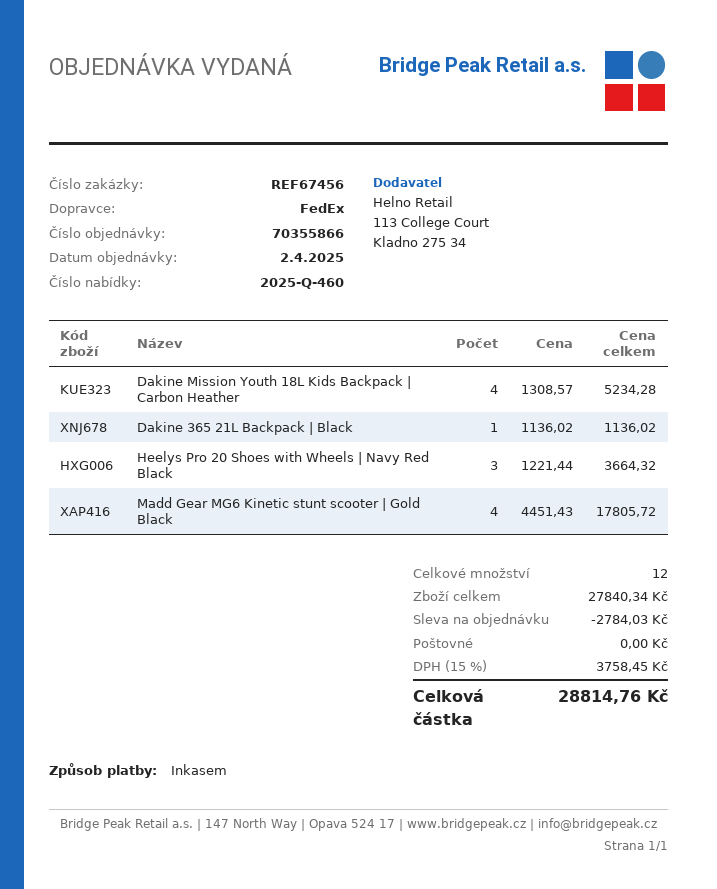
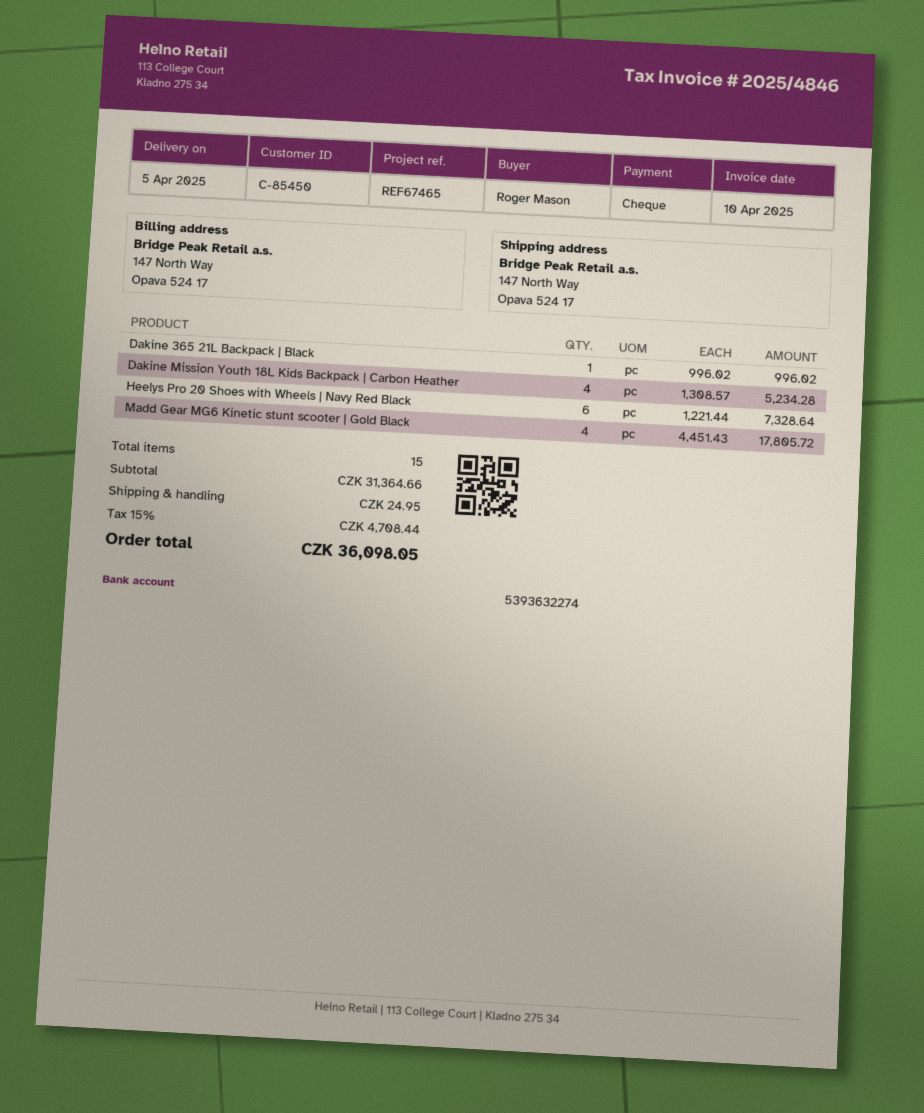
reference: REF67456 -> REF67465
payment method: direct debit -> cheque
Dakine 365 21L Backpack | Black: 1 x 1136.02 = 1136.02 -> 1 x 996.02 = 996.02
Heelys Pro 20 Shoes with Wheels | Navy Red Black: 3 x 1221.44 = 3664.32 -> 6 x 1221.44 = 7328.64
total quantity: 12 -> 15
subtotal: 27840.34 -> 31364.66
discount: 2784.03 -> none
shipping: 0.00 -> 24.95
tax: 15% = 3758.45 -> 15% = 4708.44
total: 28814.76 -> 36098.05

